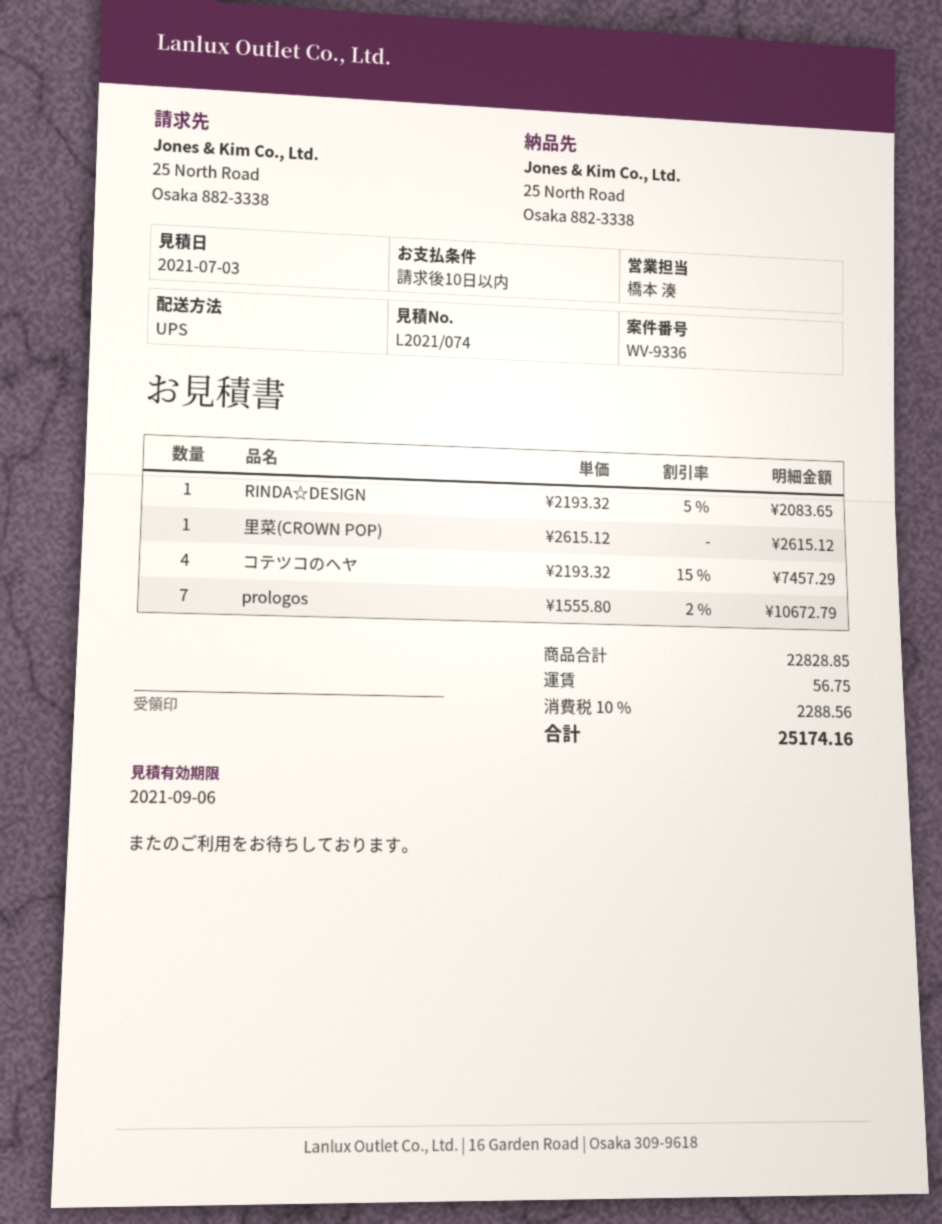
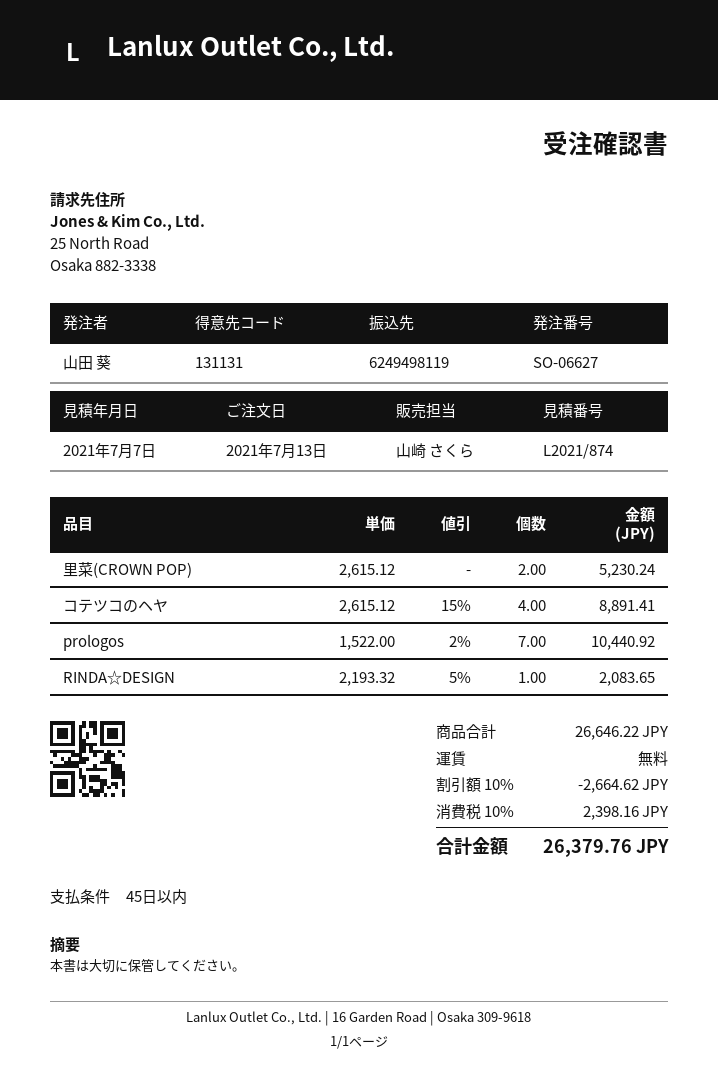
quote number: L2021/074 -> L2021/874
quote date: 2021-07-03 -> 2021-07-07
payment terms: 10 days -> 45 days
sales rep: 橋本 湊 -> 山崎 さくら
里菜(CROWN POP): 1 x 2615.12 = 2615.12 -> 2 x 2615.12 = 5230.24
コテツコのヘヤ: 4 x 2193.32 - 15% = 7457.29 -> 4 x 2615.12 - 15% = 8891.41
prologos: 7 x 1555.80 - 2% = 10672.79 -> 7 x 1522.00 - 2% = 10440.92
subtotal: 22828.85 -> 26646.22
discount: none -> 10% = 2664.62
shipping: 56.75 -> 0.00
tax: 10% = 2288.56 -> 10% = 2398.16
total: 25174.16 -> 26379.76

